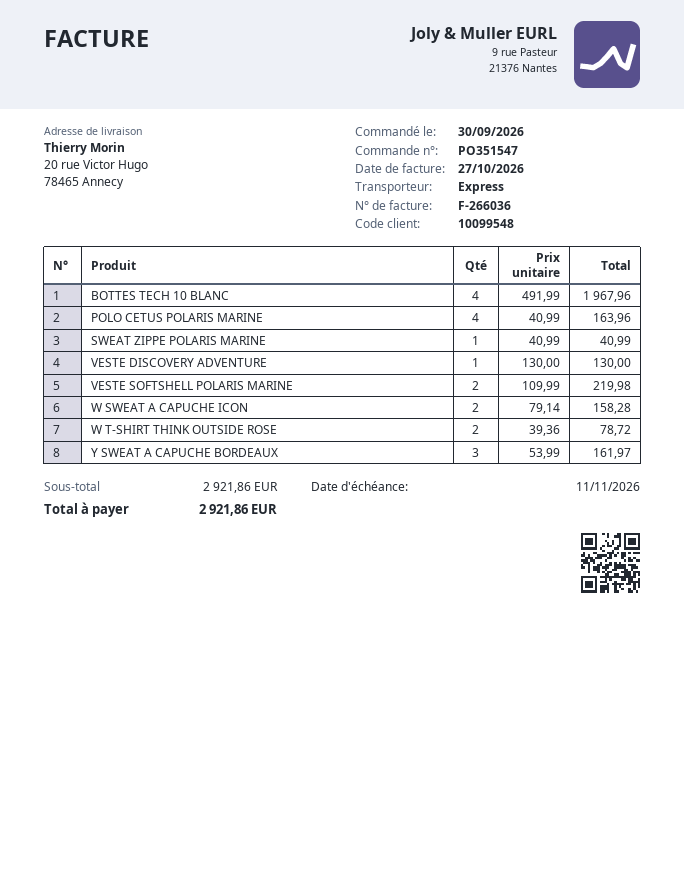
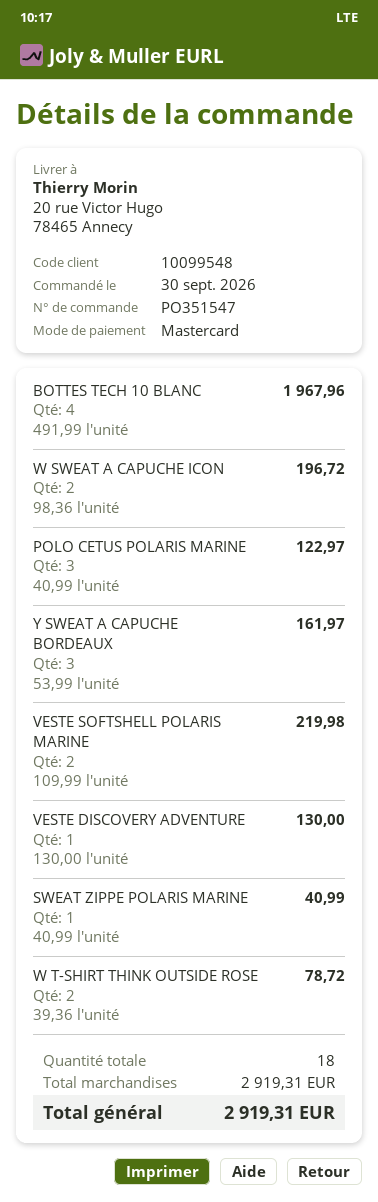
POLO CETUS POLARIS MARINE: 4 x 40.99 = 163.96 -> 3 x 40.99 = 122.97
W SWEAT A CAPUCHE ICON: 2 x 79.14 = 158.28 -> 2 x 98.36 = 196.72
subtotal: 2921.86 -> 2919.31
total: 2921.86 -> 2919.31

